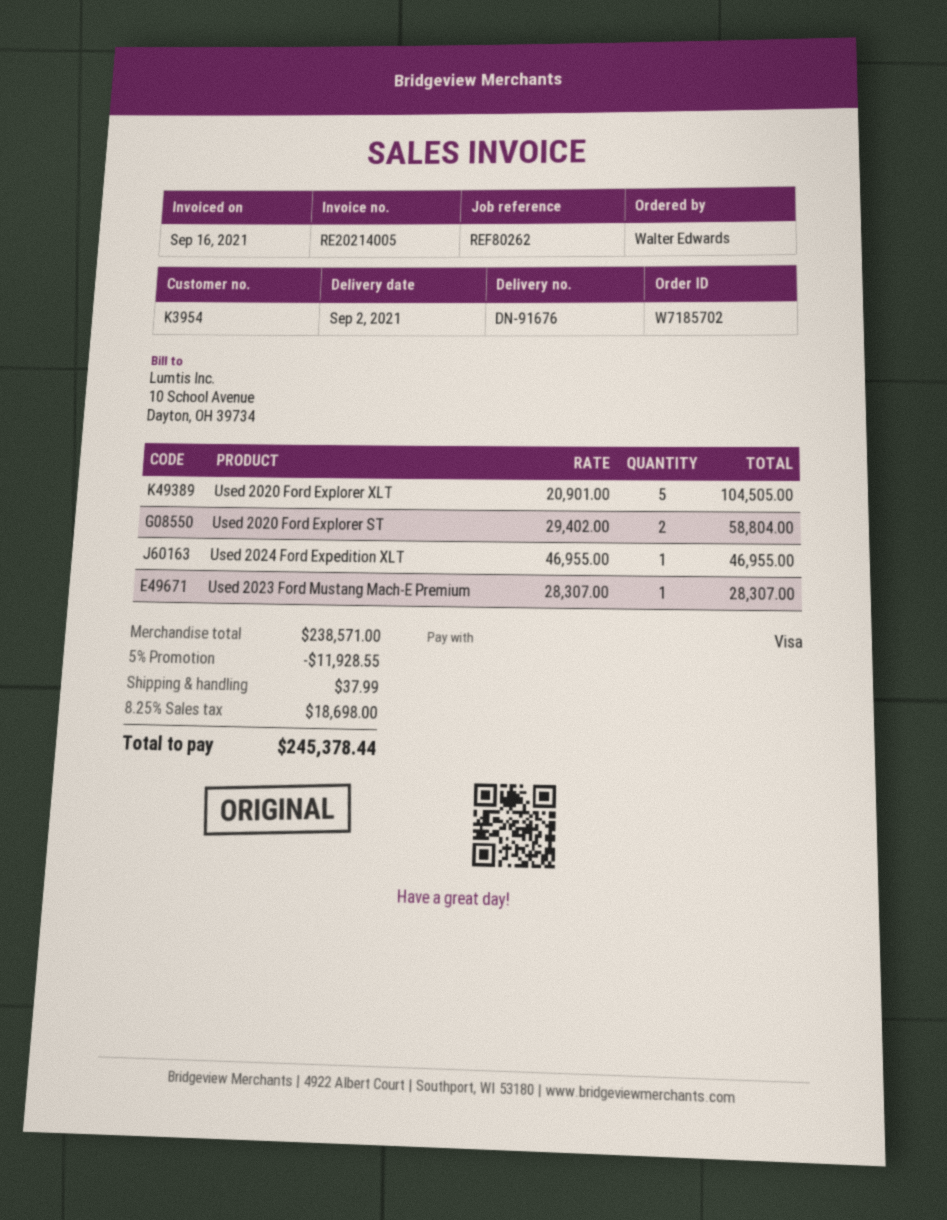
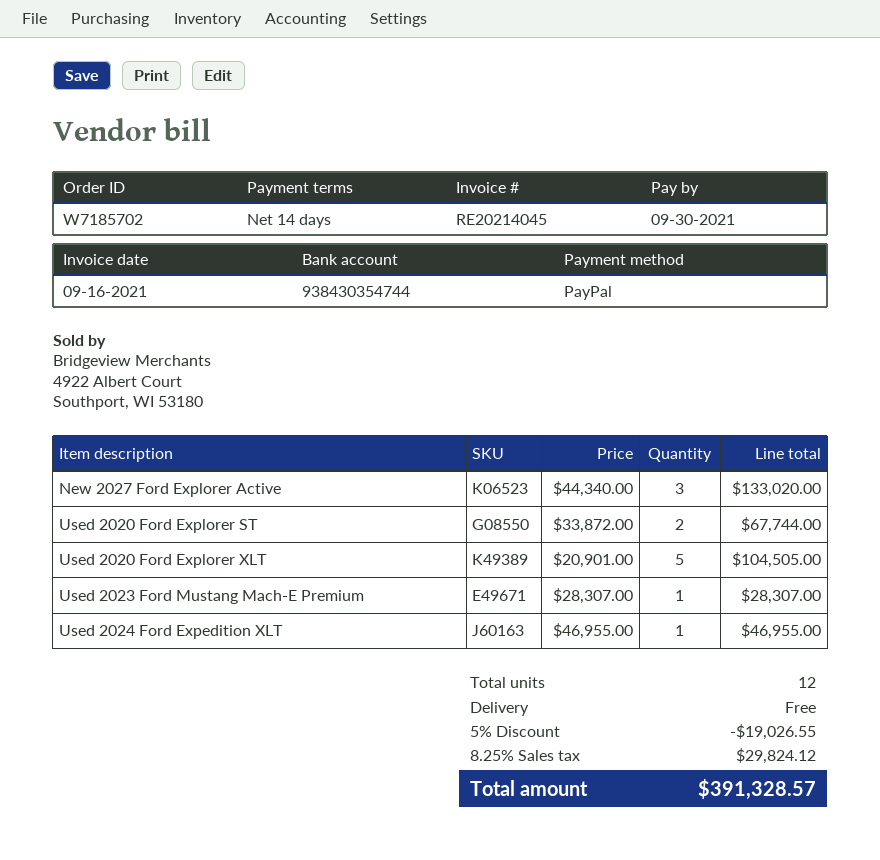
invoice number: RE20214005 -> RE20214045
payment method: Visa -> PayPal
Used 2020 Ford Explorer ST: 2 x 29402.00 = 58804.00 -> 2 x 33872.00 = 67744.00
New 2027 Ford Explorer Active: none -> 3 x 44340.00 = 133020.00
discount: 5% = 11928.55 -> 5% = 19026.55
shipping: 37.99 -> 0.00
tax: 8.25% = 18698.00 -> 8.25% = 29824.12
total: 245378.44 -> 391328.57

